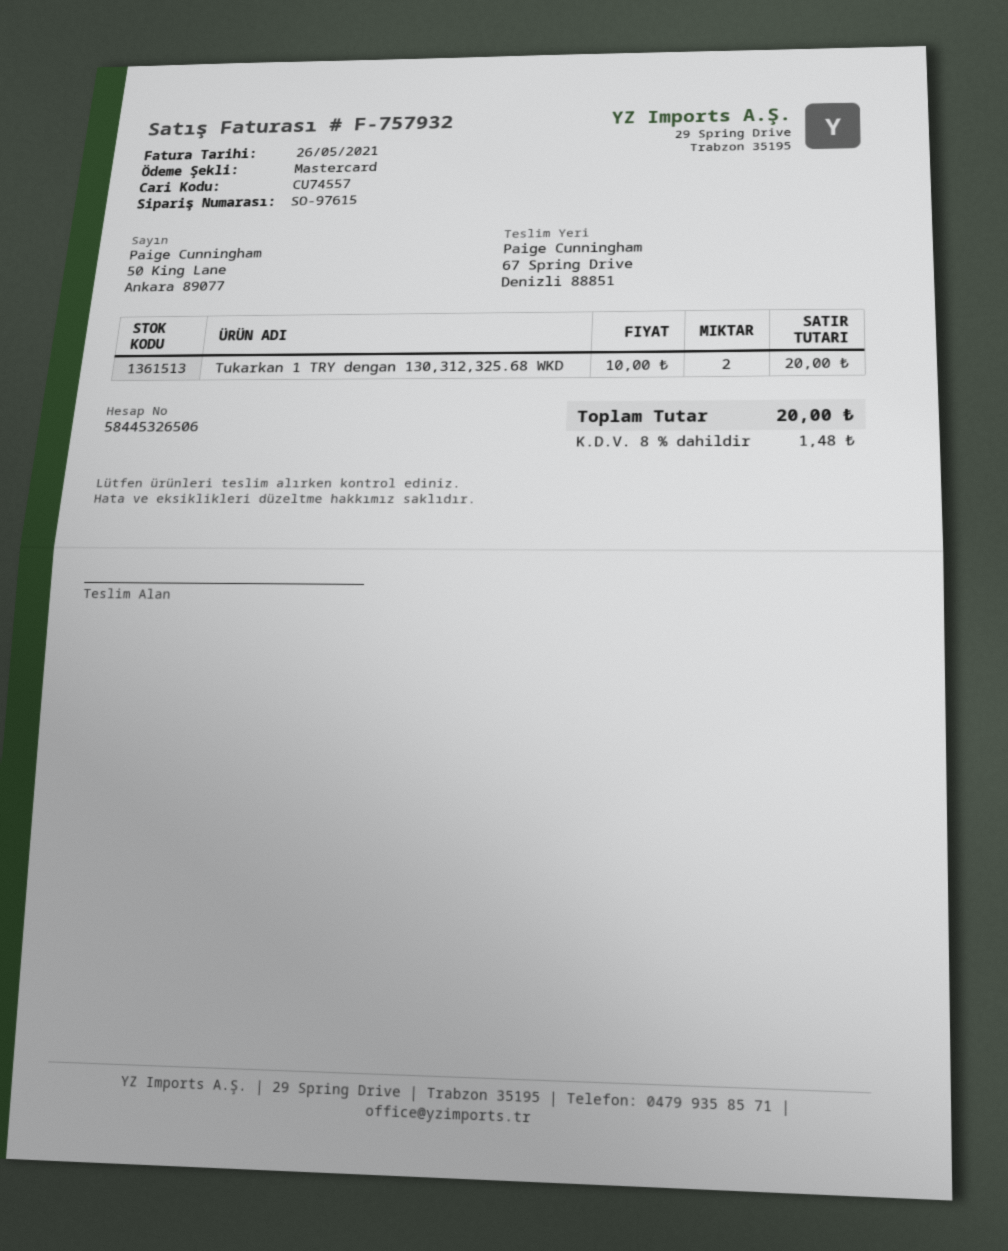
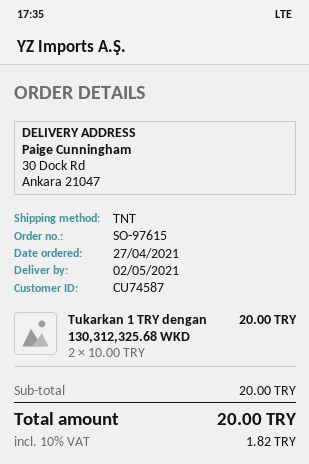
customer number: CU74557 -> CU74587
ship to: 67 Spring Drive, Denizli 88851 -> 30 Dock Rd, Ankara 21047
tax: 8% = 1.48 -> 10% = 1.82

